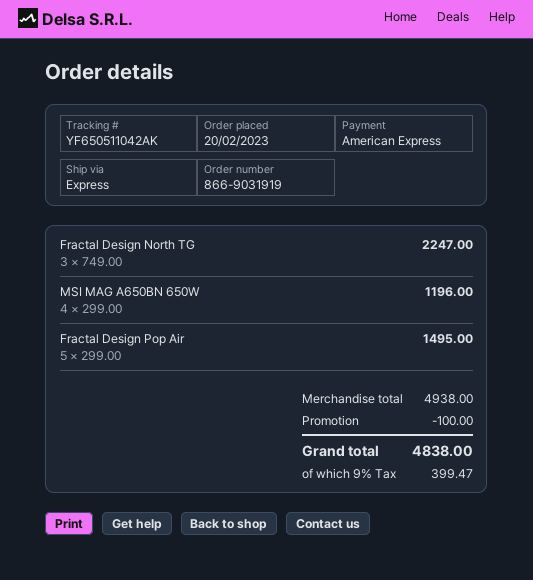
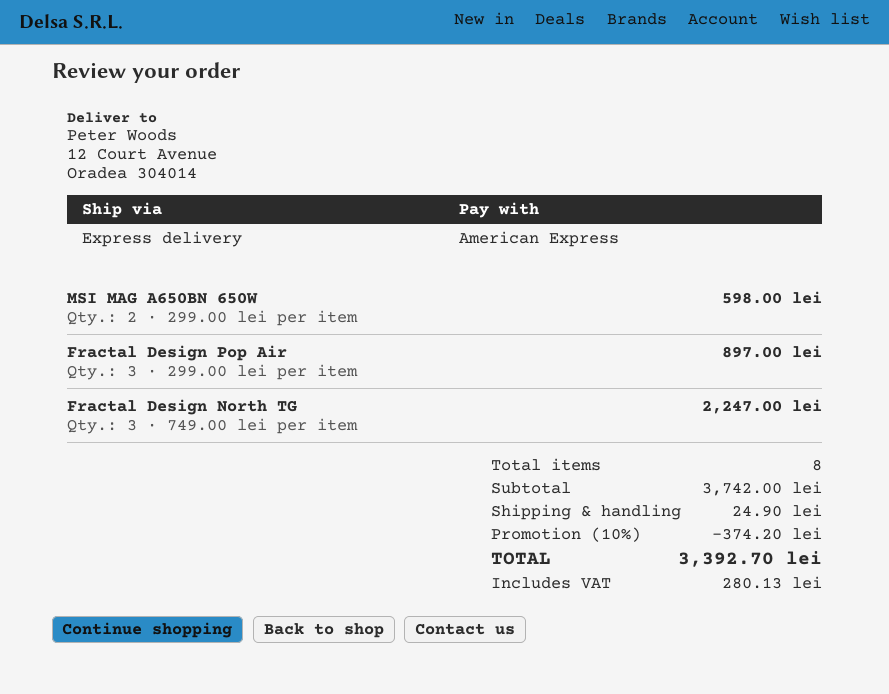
MSI MAG A650BN 650W: 4 x 299.00 = 1196.00 -> 2 x 299.00 = 598.00
Fractal Design Pop Air: 5 x 299.00 = 1495.00 -> 3 x 299.00 = 897.00
subtotal: 4938.00 -> 3742.00
discount: 100.00 -> 374.20
shipping: none -> 24.90
tax: 399.47 -> 280.13
total: 4838.00 -> 3392.70

